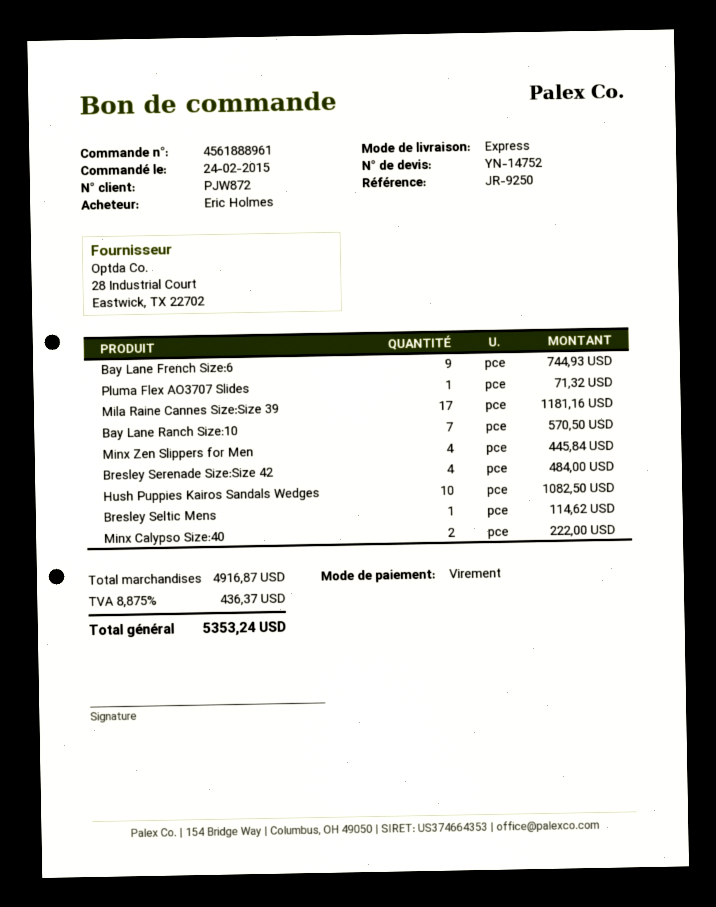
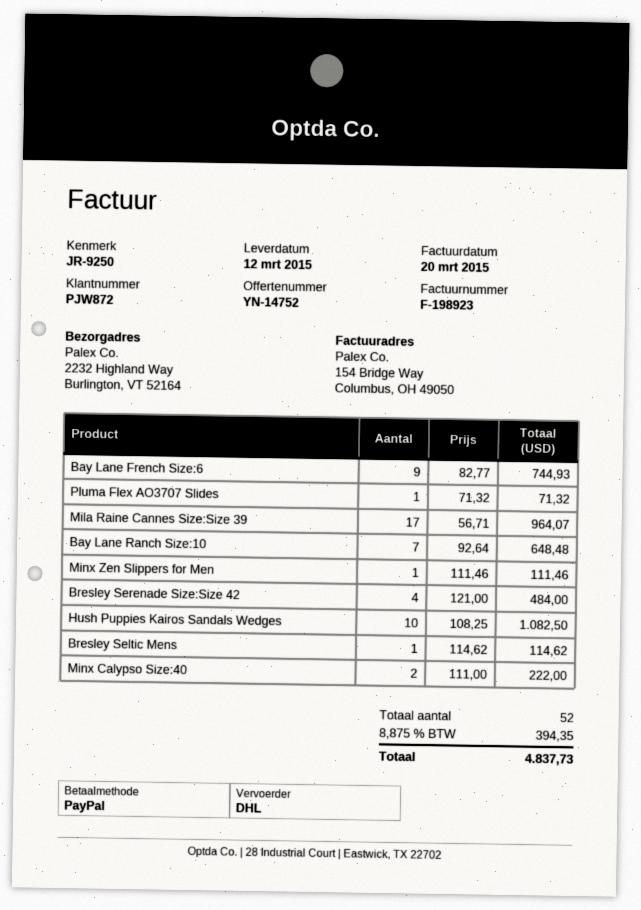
payment method: bank transfer -> PayPal
shipping method: express -> DHL
Mila Raine Cannes Size:Size 39: 17 for 1181.16 -> 17 for 964.07
Bay Lane Ranch Size:10: 7 for 570.50 -> 7 for 648.48
Minx Zen Slippers for Men: 4 for 445.84 -> 1 for 111.46
tax: 8.875% = 436.37 -> 8.875% = 394.35
total: 5353.24 -> 4837.73

